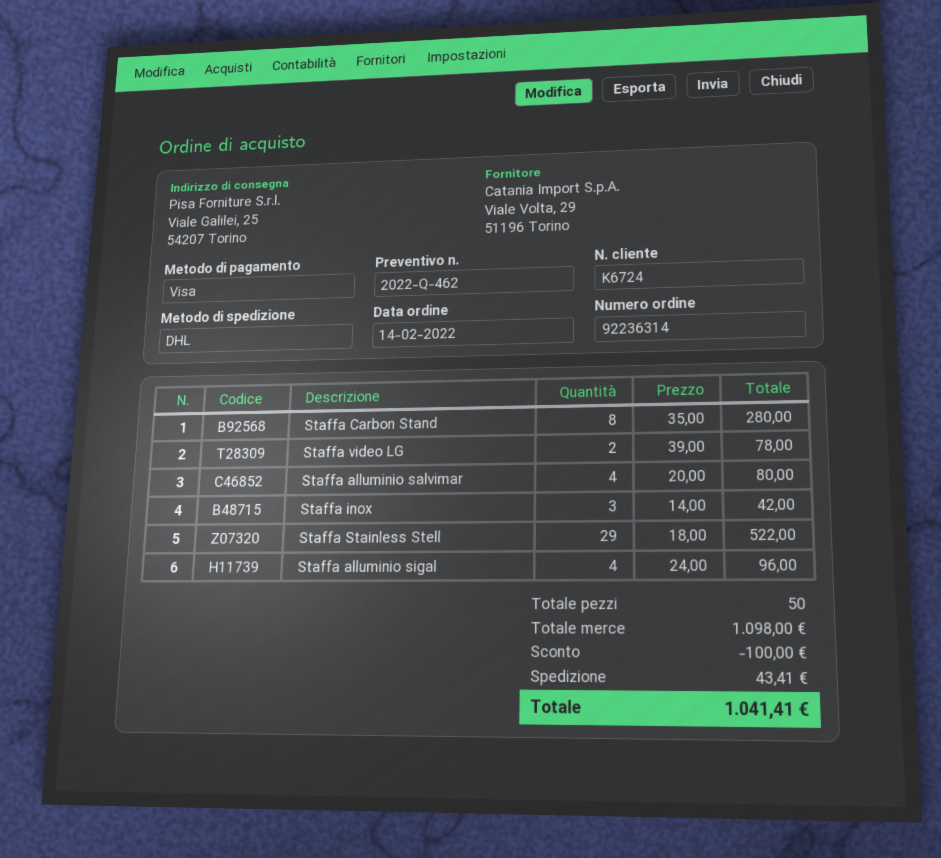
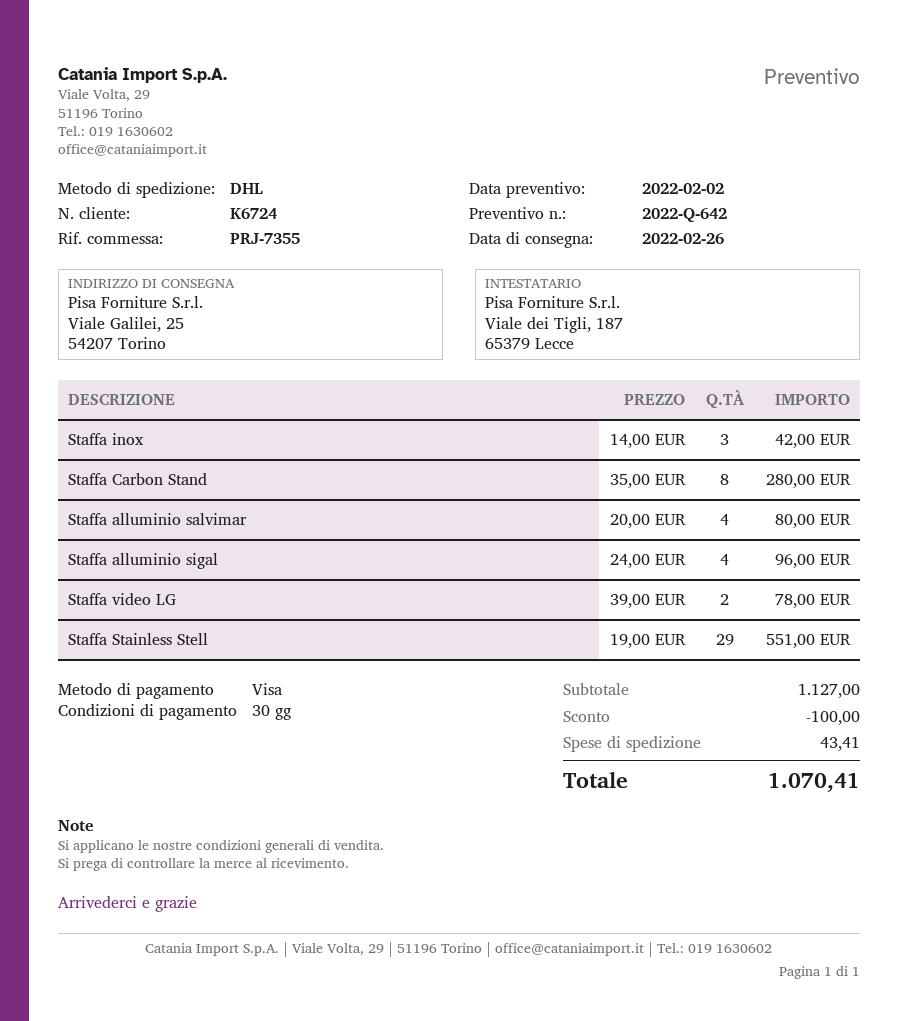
quote number: 2022-Q-462 -> 2022-Q-642
Staffa Stainless Stell: 29 x 18.00 = 522.00 -> 29 x 19.00 = 551.00
subtotal: 1098.00 -> 1127.00
total: 1041.41 -> 1070.41

